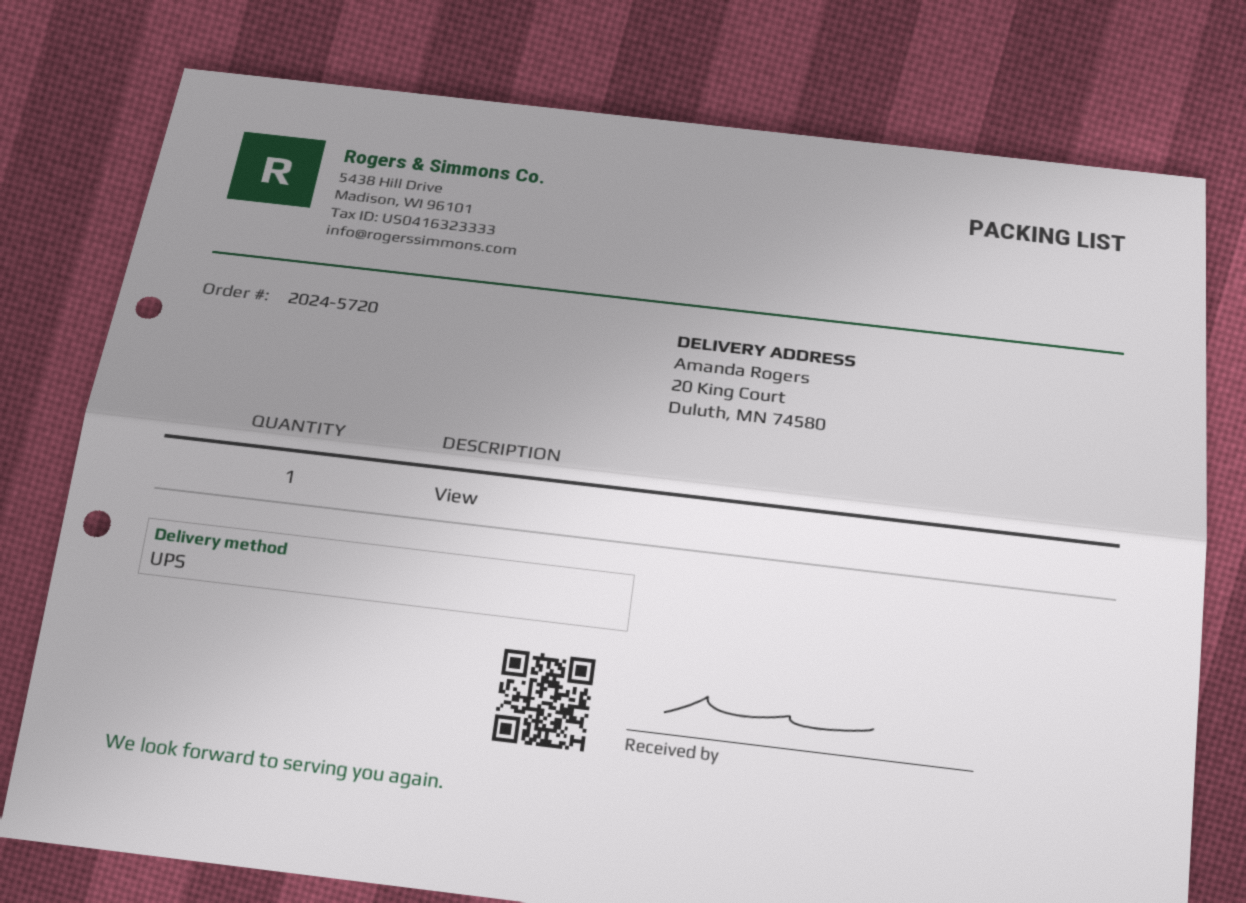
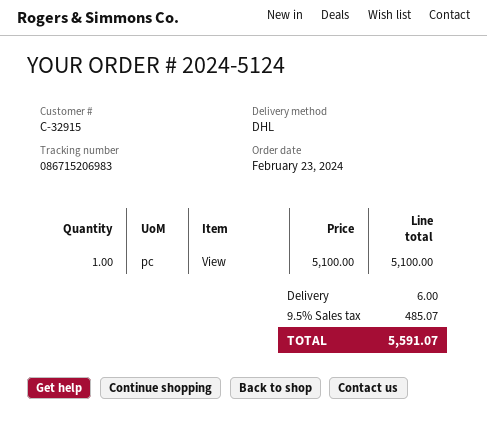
order number: 2024-5720 -> 2024-5124
shipping method: UPS -> DHL

